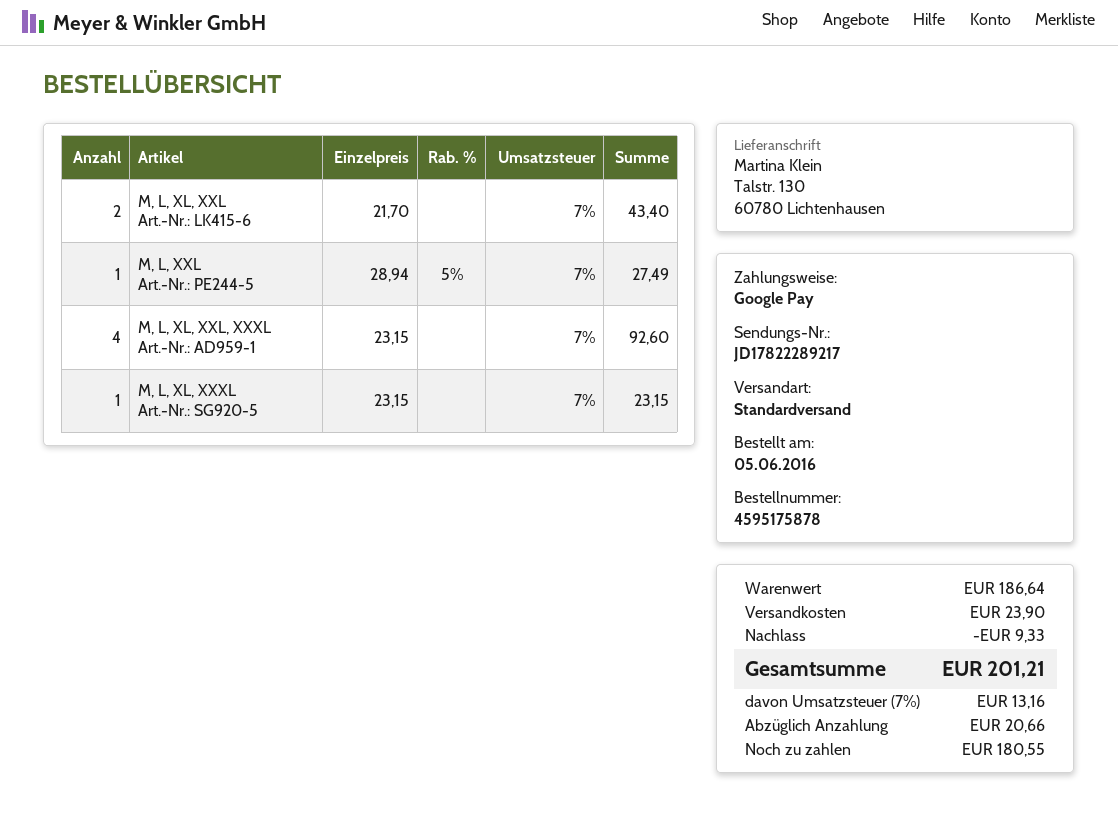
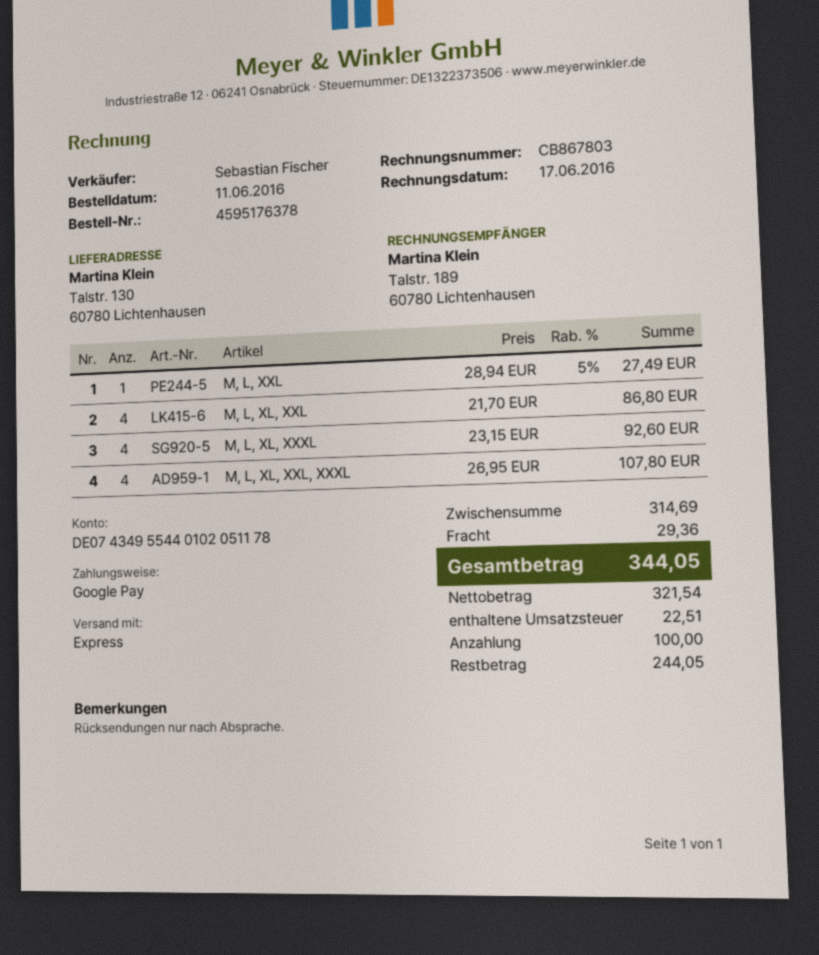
order number: 4595175878 -> 4595176378
order date: 2016-06-05 -> 2016-06-11
shipping method: standard -> express
M, L, XL, XXL: 2 x 21.70 = 43.40 -> 4 x 21.70 = 86.80
M, L, XL, XXL, XXXL: 4 x 23.15 = 92.60 -> 4 x 26.95 = 107.80
M, L, XL, XXXL: 1 x 23.15 = 23.15 -> 4 x 23.15 = 92.60
subtotal: 186.64 -> 314.69
discount: 9.33 -> none
shipping: 23.90 -> 29.36
tax: 13.16 -> 22.51
total: 201.21 -> 344.05
deposit: 20.66 -> 100.00
balance: 180.55 -> 244.05

